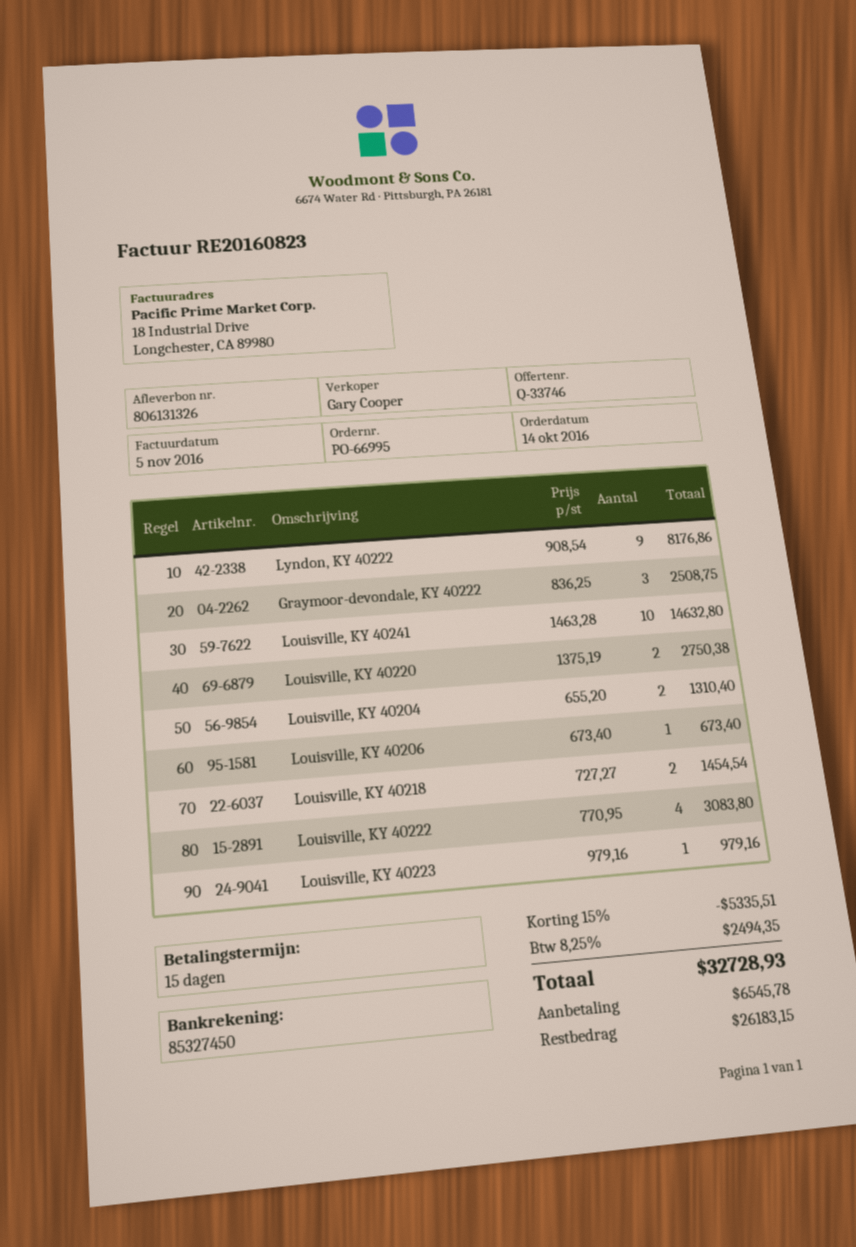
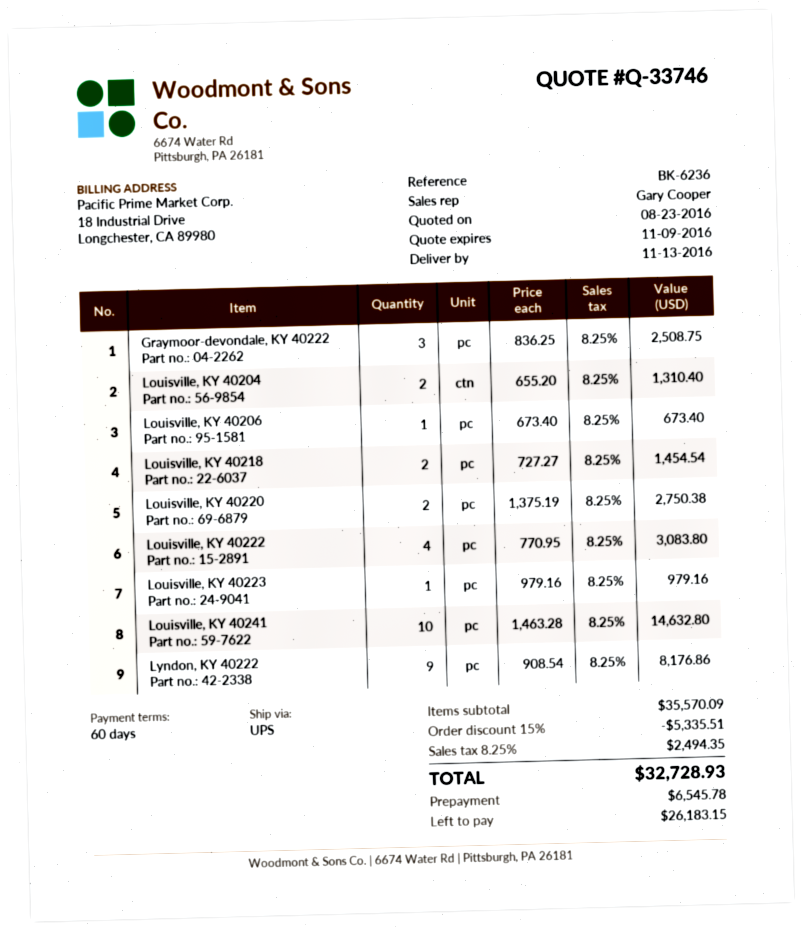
payment terms: 15 days -> 60 days

